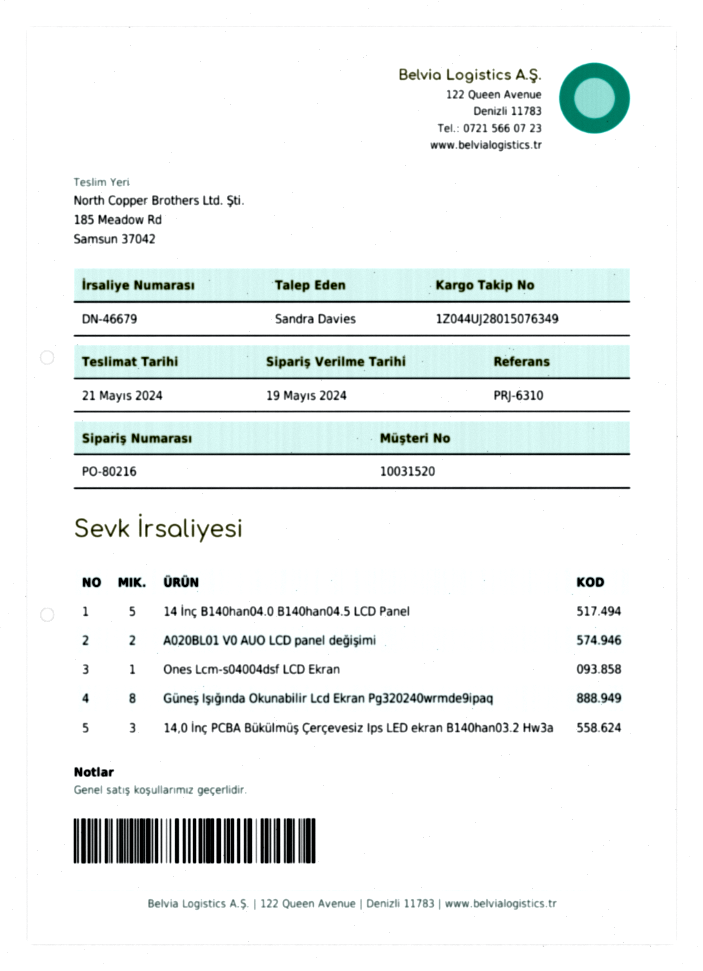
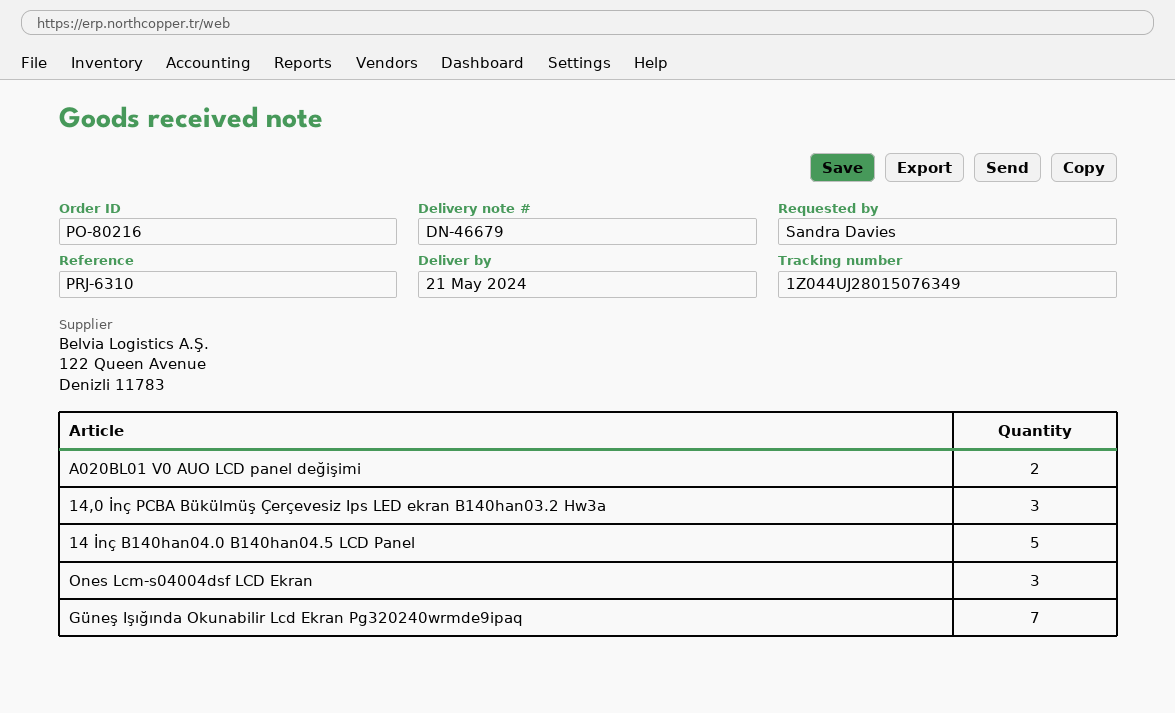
Ones Lcm-s04004dsf LCD Ekran: 1 -> 3
Güneş Işığında Okunabilir Lcd Ekran Pg320240wrmde9ipaq: 8 -> 7

